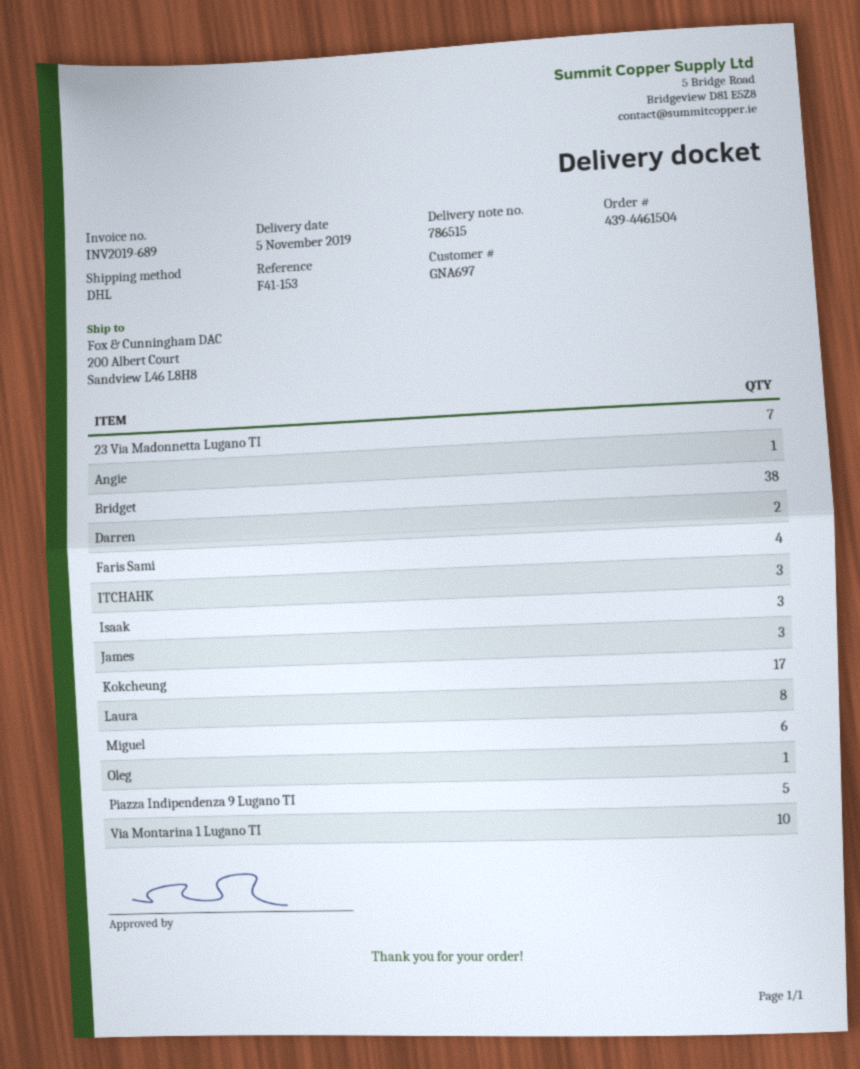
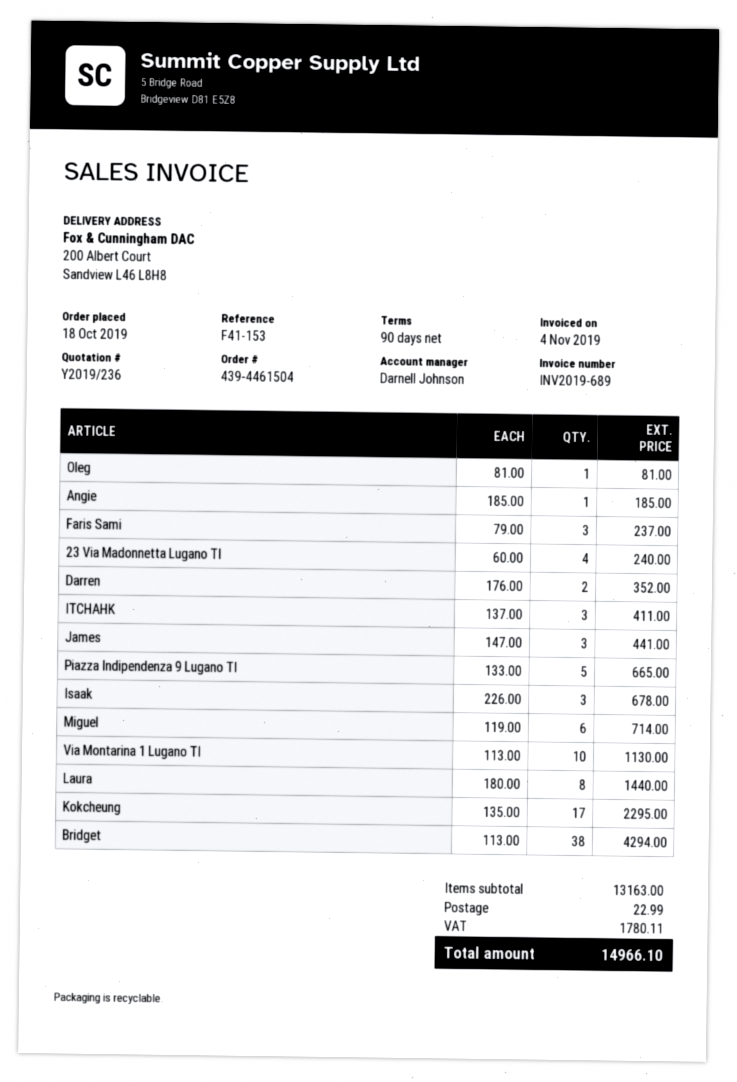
23 Via Madonnetta Lugano TI: 7 -> 4
Faris Sami: 4 -> 3

